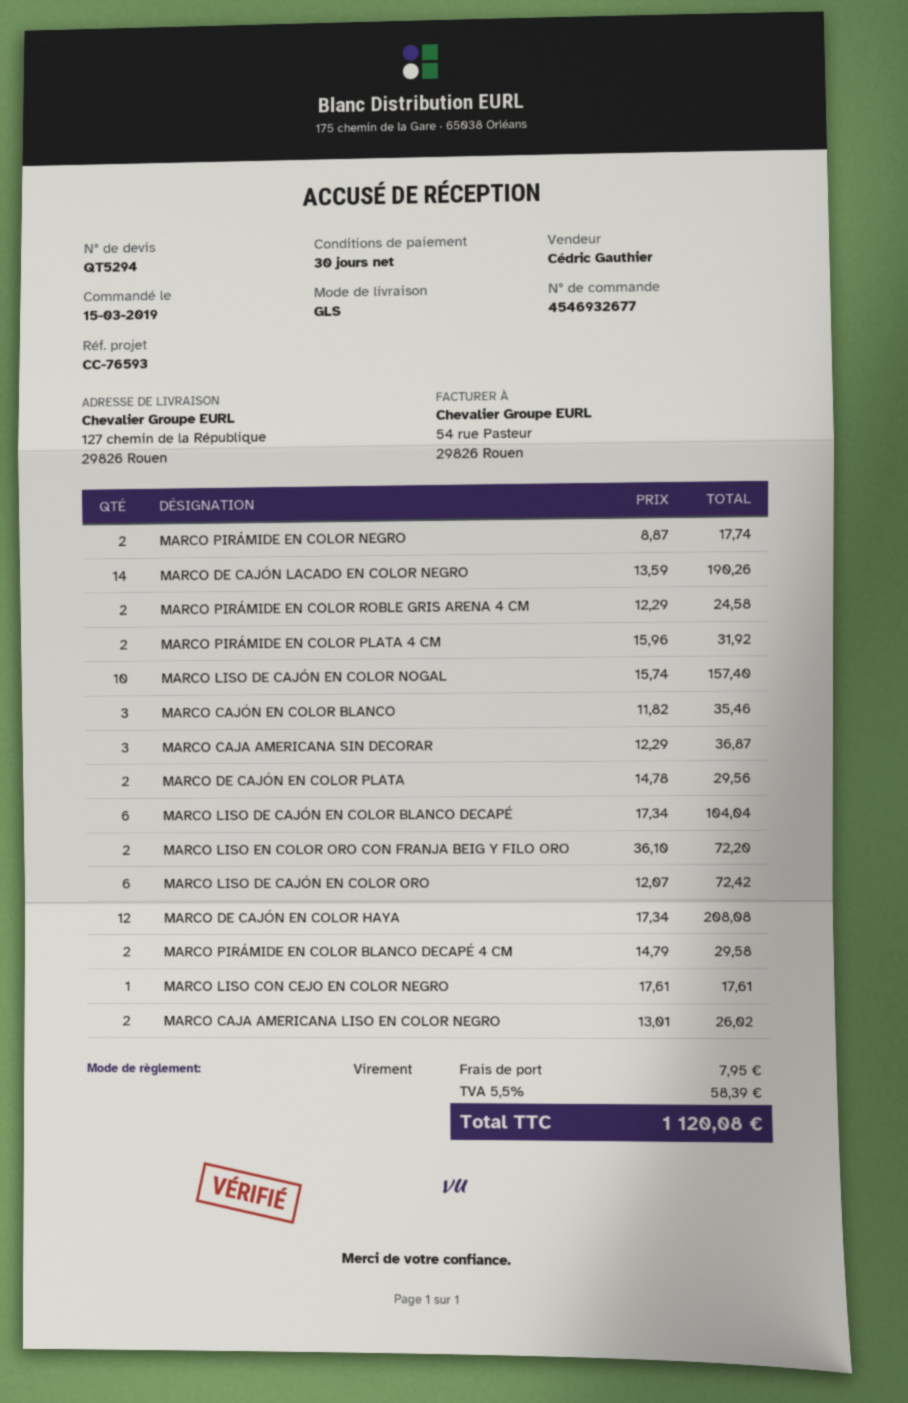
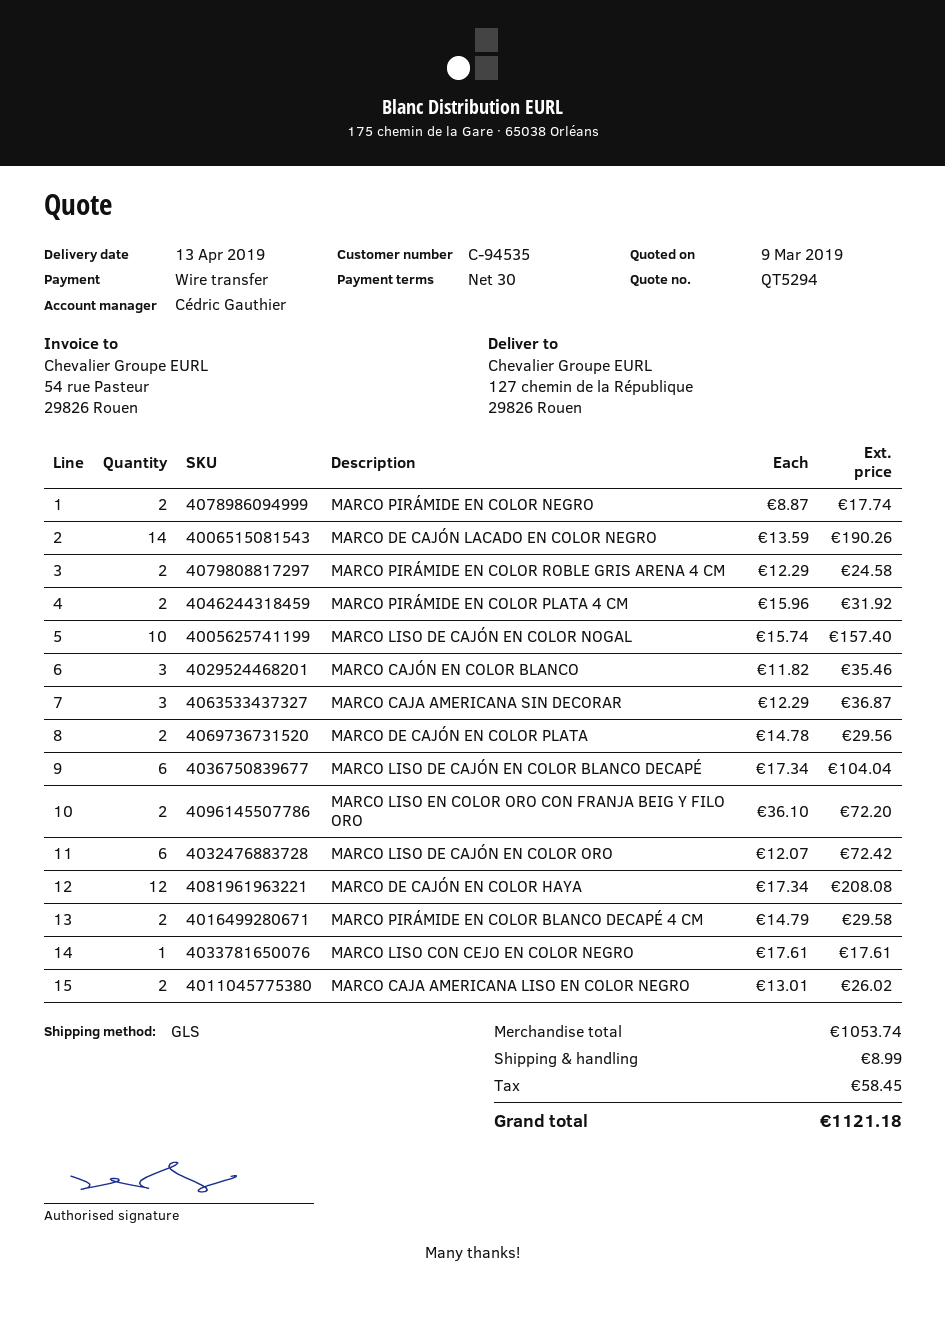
shipping: 7.95 -> 8.99
tax: 58.39 -> 58.45
total: 1120.08 -> 1121.18

